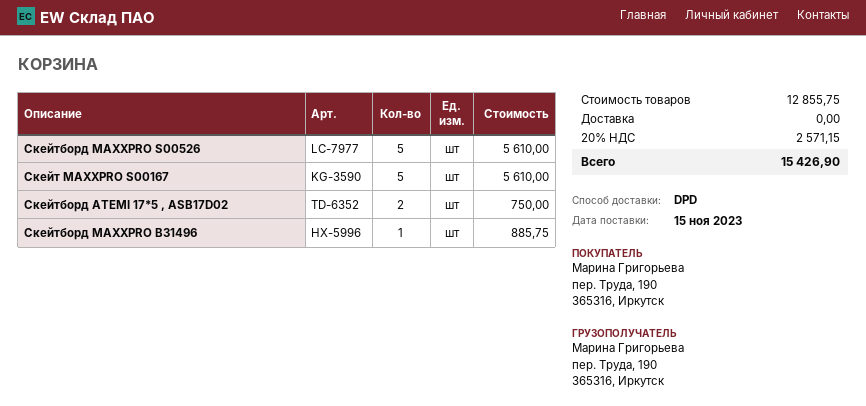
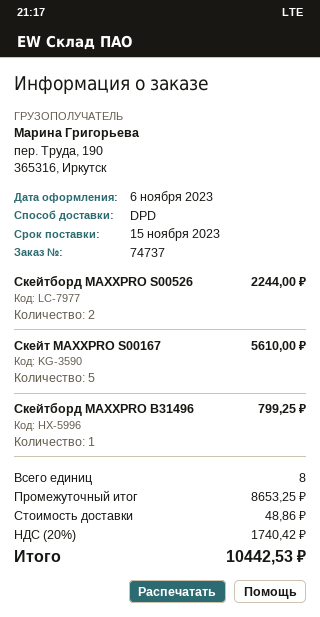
Скейтборд MAXXPRO S00526: 5 for 5610.00 -> 2 for 2244.00
Скейтборд ATEMI 17*5 , ASB17D02: 2 for 750.00 -> none
Скейтборд MAXXPRO B31496: 1 for 885.75 -> 1 for 799.25
subtotal: 12855.75 -> 8653.25
shipping: 0.00 -> 48.86
tax: 20% = 2571.15 -> 20% = 1740.42
total: 15426.90 -> 10442.53

